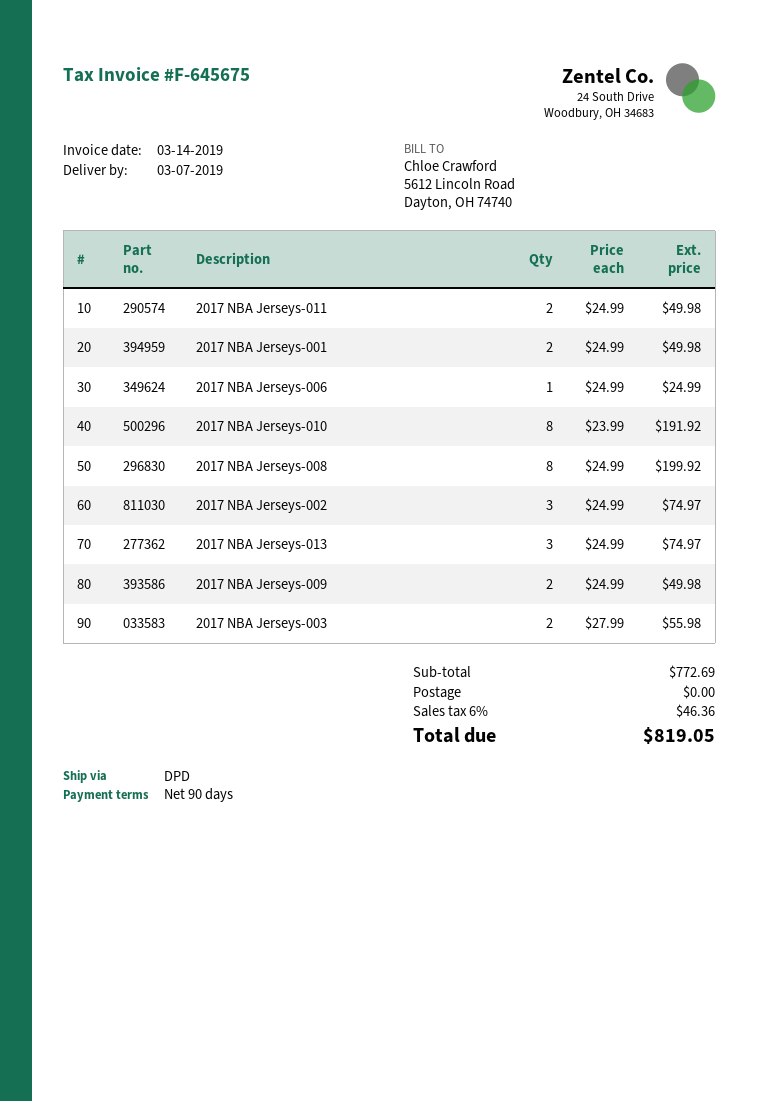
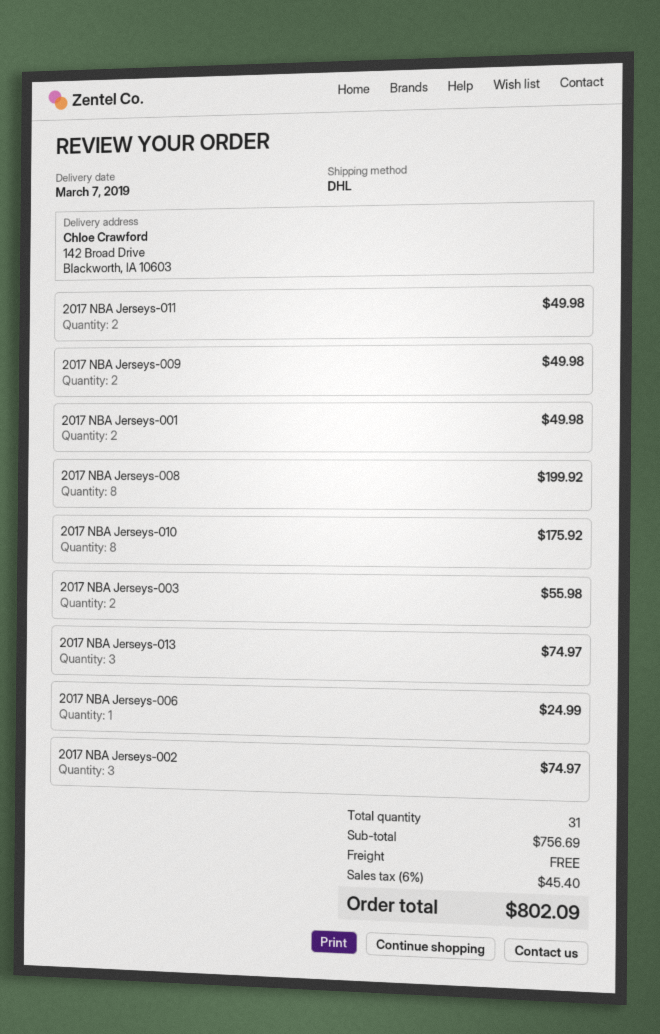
shipping method: DPD -> DHL
2017 NBA Jerseys-010: 8 for 191.92 -> 8 for 175.92
subtotal: 772.69 -> 756.69
tax: 6% = 46.36 -> 6% = 45.40
total: 819.05 -> 802.09

